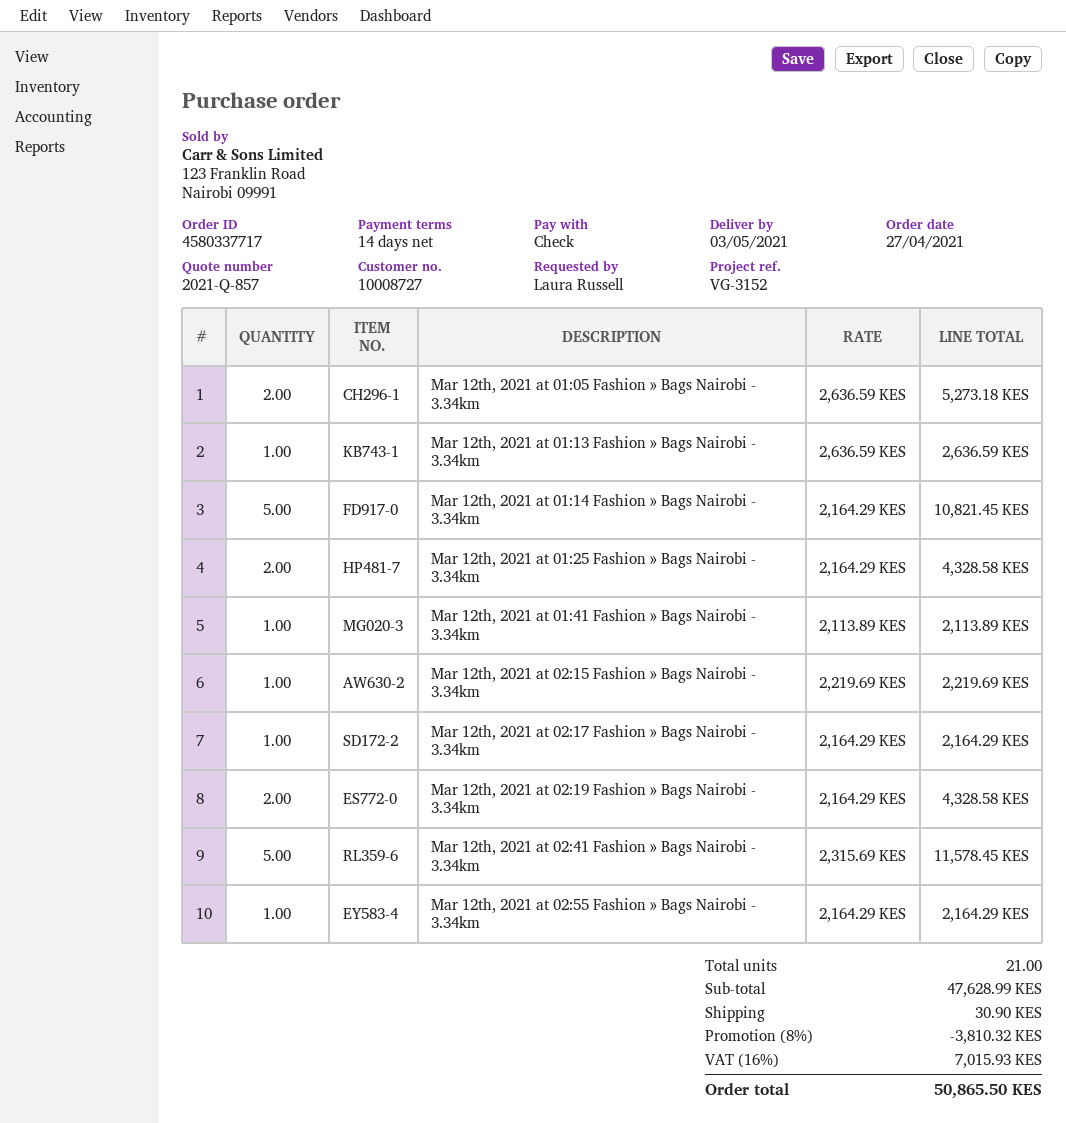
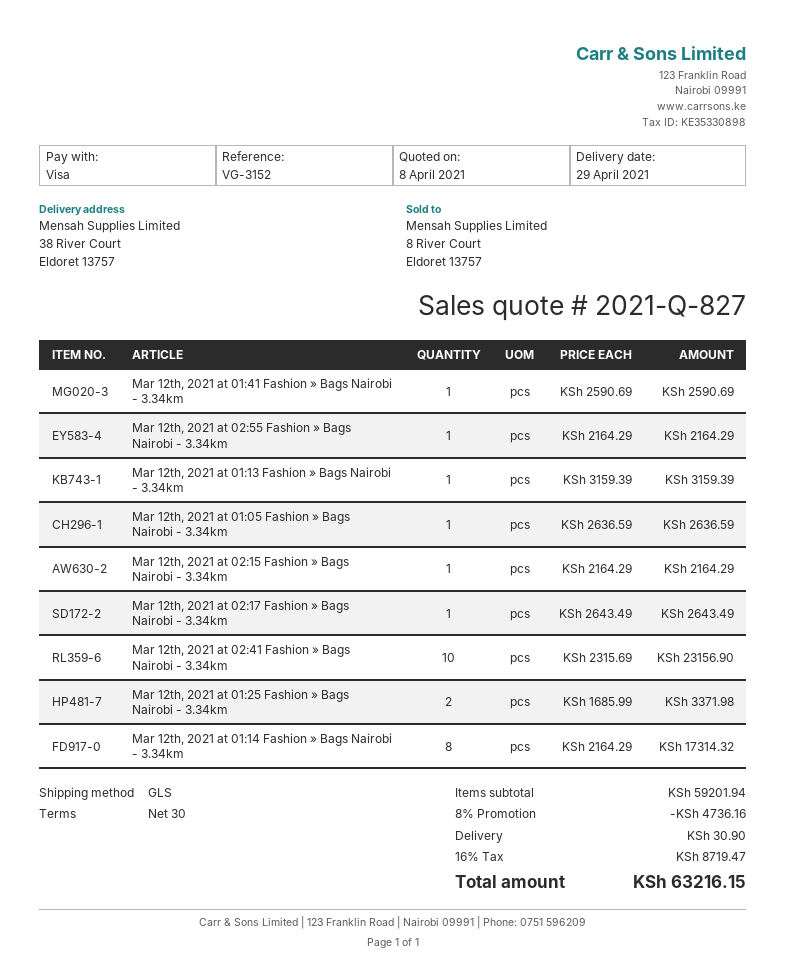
quote number: 2021-Q-857 -> 2021-Q-827
delivery date: 2021-05-03 -> 2021-04-29
payment terms: 14 days -> 30 days
payment method: cheque -> Visa
Mar 12th, 2021 at 01:05 Fashion » Bags Nairobi - 3.34km: 2 x 2636.59 = 5273.18 -> 1 x 2636.59 = 2636.59
Mar 12th, 2021 at 01:13 Fashion » Bags Nairobi - 3.34km: 1 x 2636.59 = 2636.59 -> 1 x 3159.39 = 3159.39
Mar 12th, 2021 at 01:14 Fashion » Bags Nairobi - 3.34km: 5 x 2164.29 = 10821.45 -> 8 x 2164.29 = 17314.32
Mar 12th, 2021 at 01:25 Fashion » Bags Nairobi - 3.34km: 2 x 2164.29 = 4328.58 -> 2 x 1685.99 = 3371.98
Mar 12th, 2021 at 01:41 Fashion » Bags Nairobi - 3.34km: 1 x 2113.89 = 2113.89 -> 1 x 2590.69 = 2590.69
Mar 12th, 2021 at 02:15 Fashion » Bags Nairobi - 3.34km: 1 x 2219.69 = 2219.69 -> 1 x 2164.29 = 2164.29
Mar 12th, 2021 at 02:17 Fashion » Bags Nairobi - 3.34km: 1 x 2164.29 = 2164.29 -> 1 x 2643.49 = 2643.49
Mar 12th, 2021 at 02:19 Fashion » Bags Nairobi - 3.34km: 2 x 2164.29 = 4328.58 -> none
Mar 12th, 2021 at 02:41 Fashion » Bags Nairobi - 3.34km: 5 x 2315.69 = 11578.45 -> 10 x 2315.69 = 23156.90
subtotal: 47628.99 -> 59201.94
discount: 8% = 3810.32 -> 8% = 4736.16
tax: 16% = 7015.93 -> 16% = 8719.47
total: 50865.50 -> 63216.15

